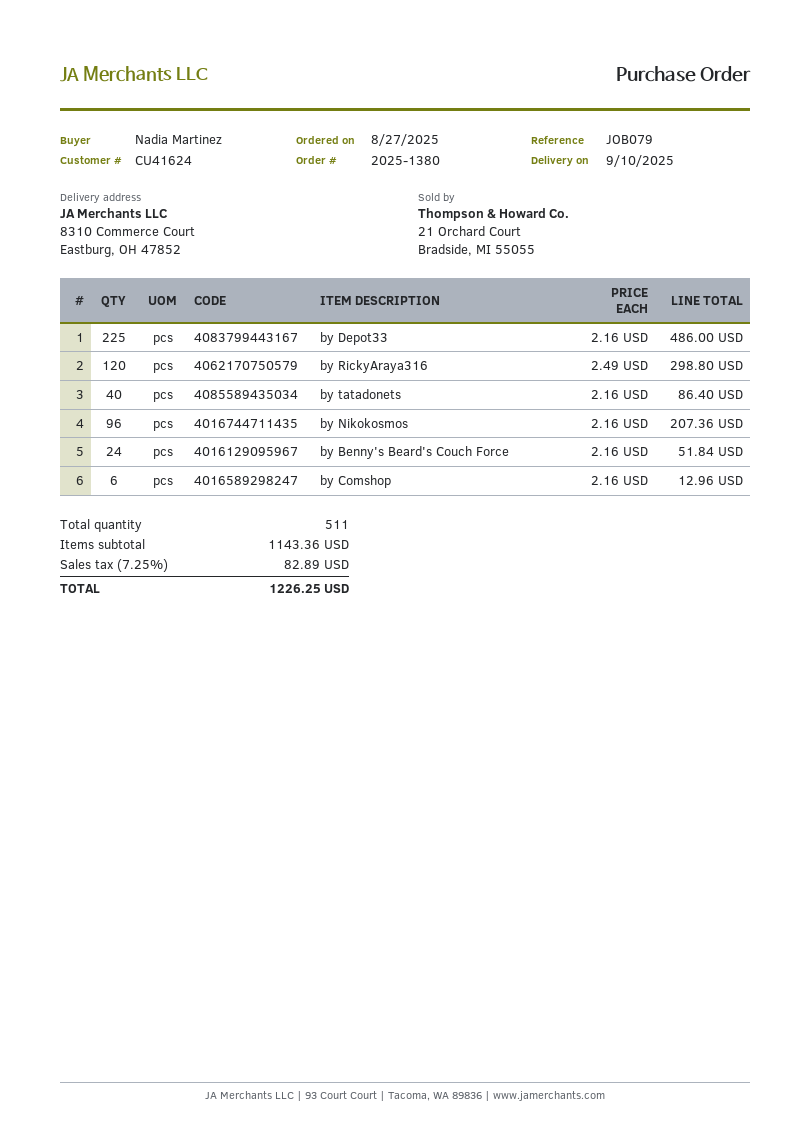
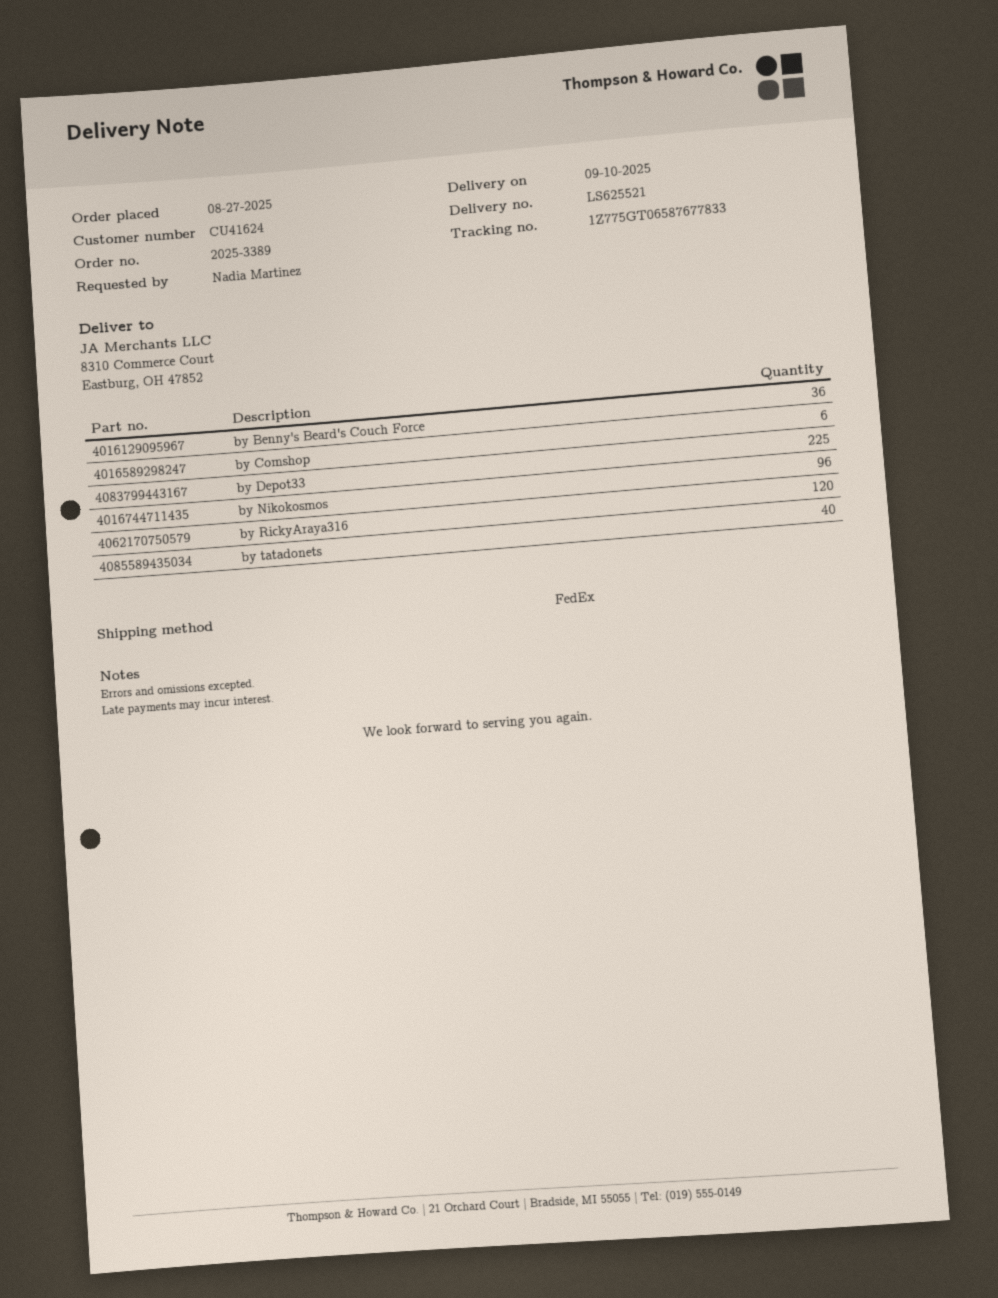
order number: 2025-1380 -> 2025-3389
by Benny's Beard's Couch Force: 24 -> 36

